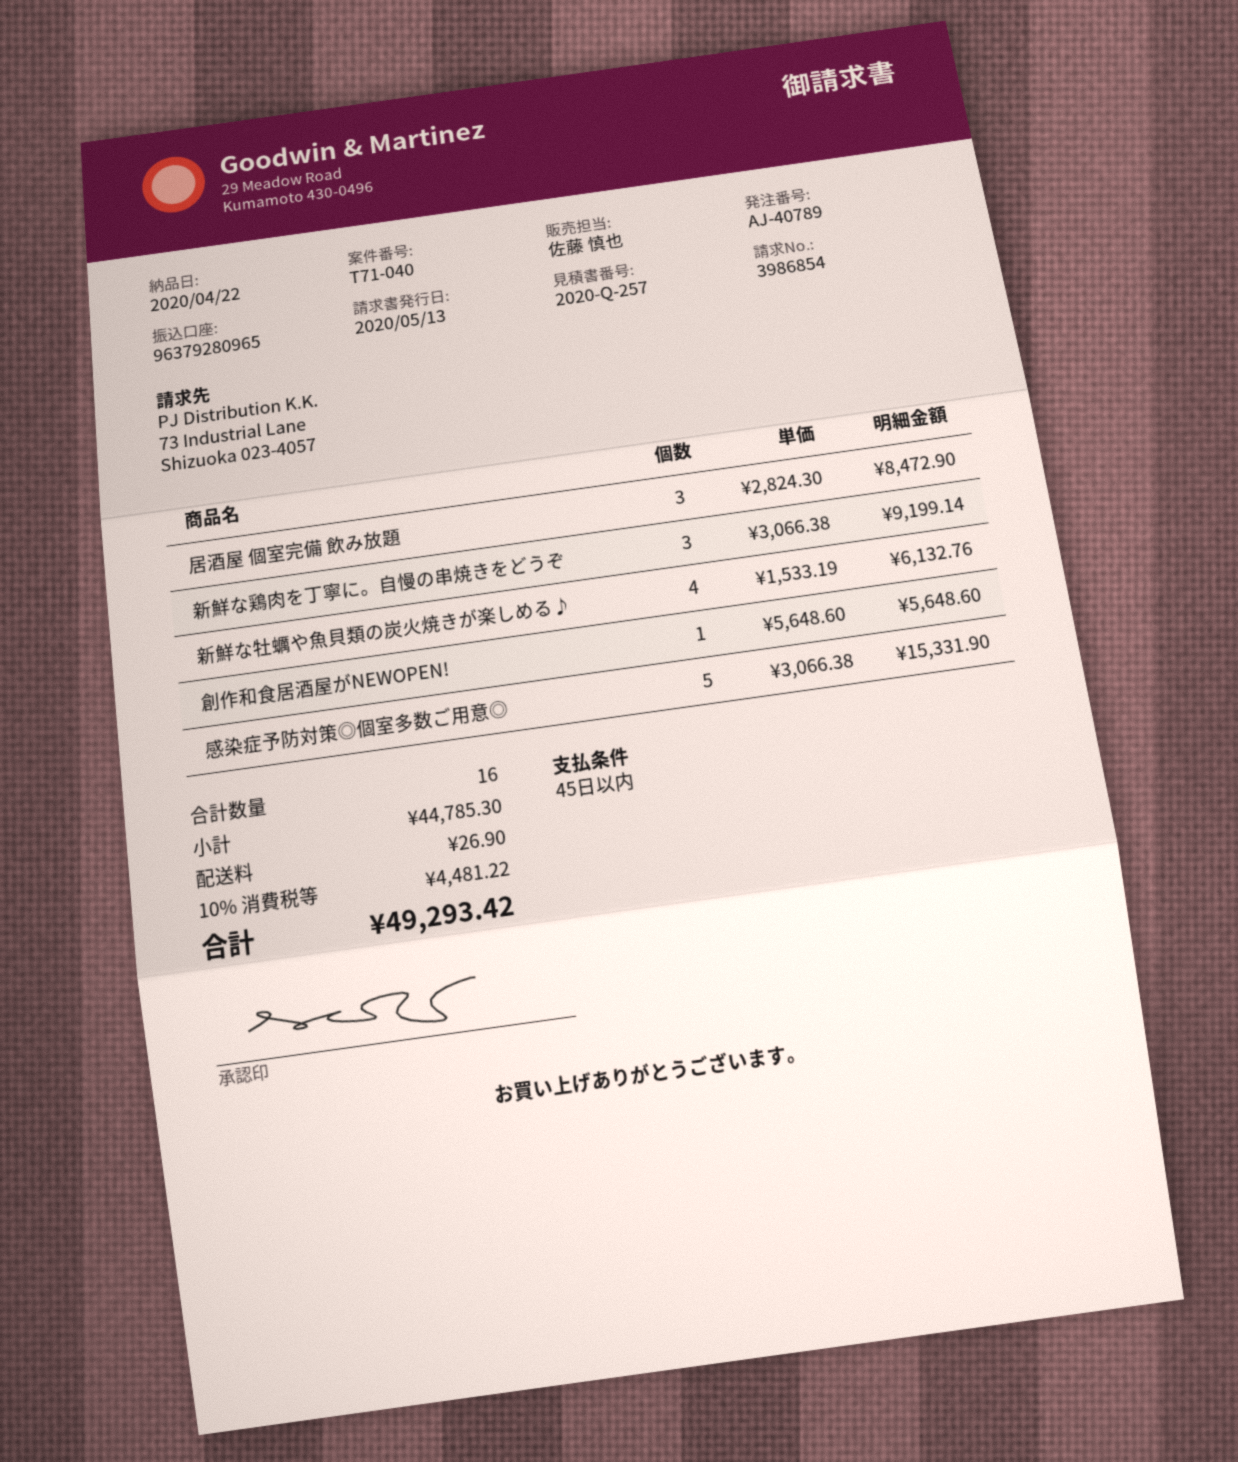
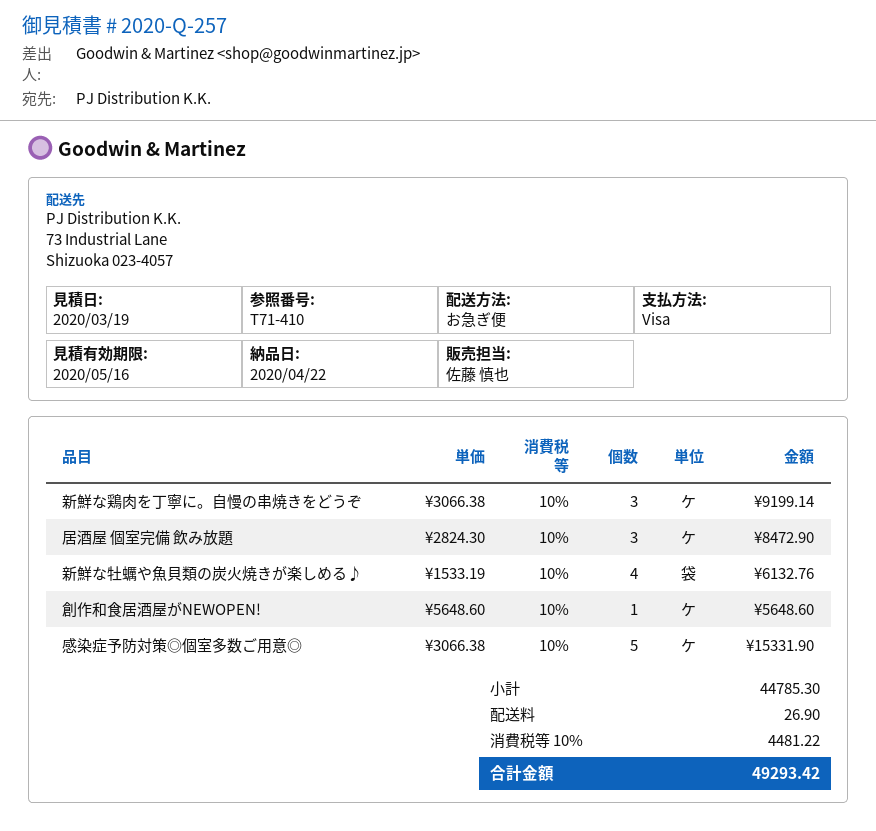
reference: T71-040 -> T71-410

